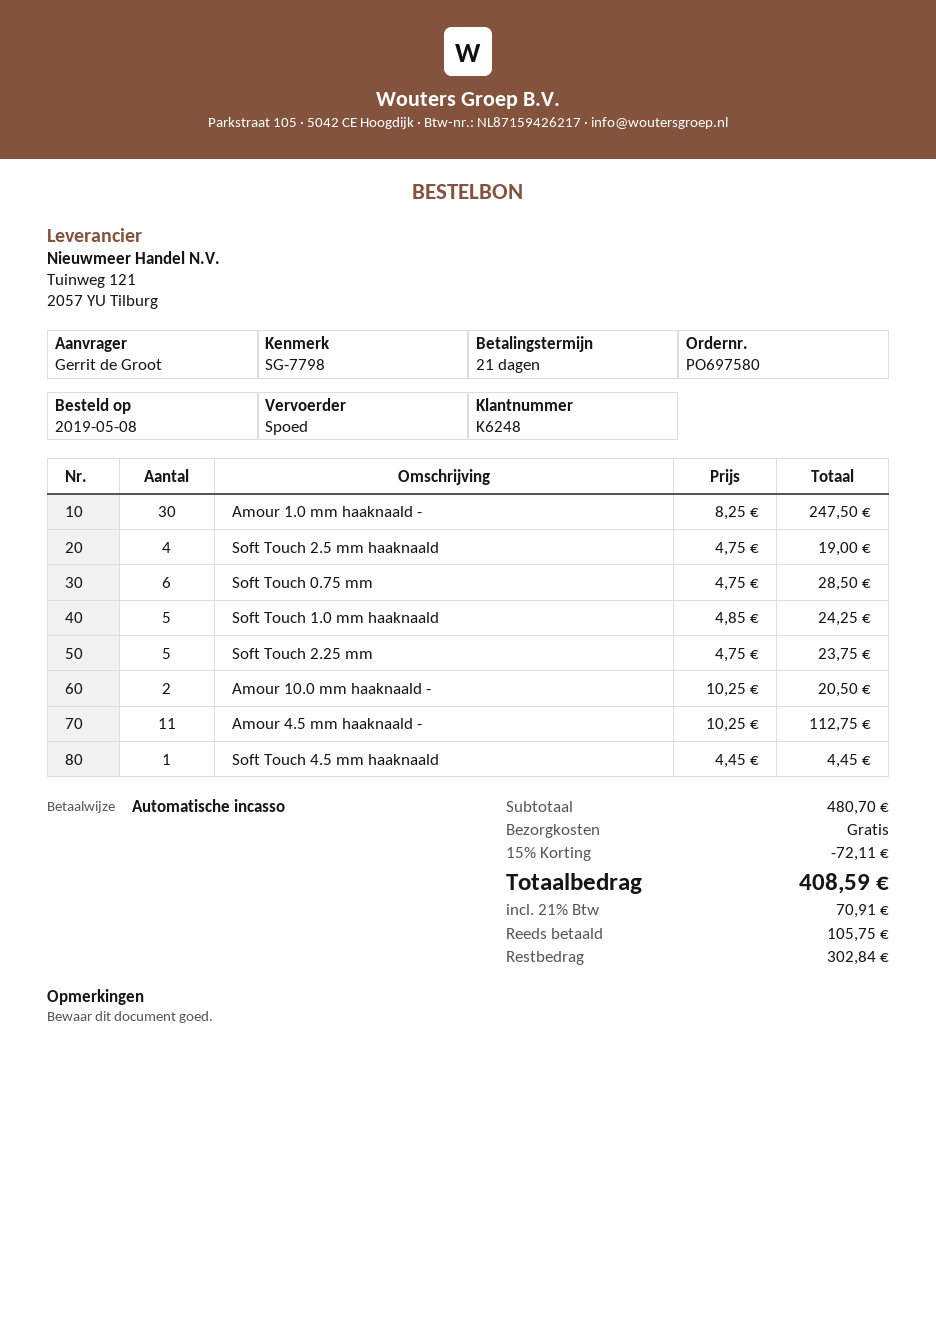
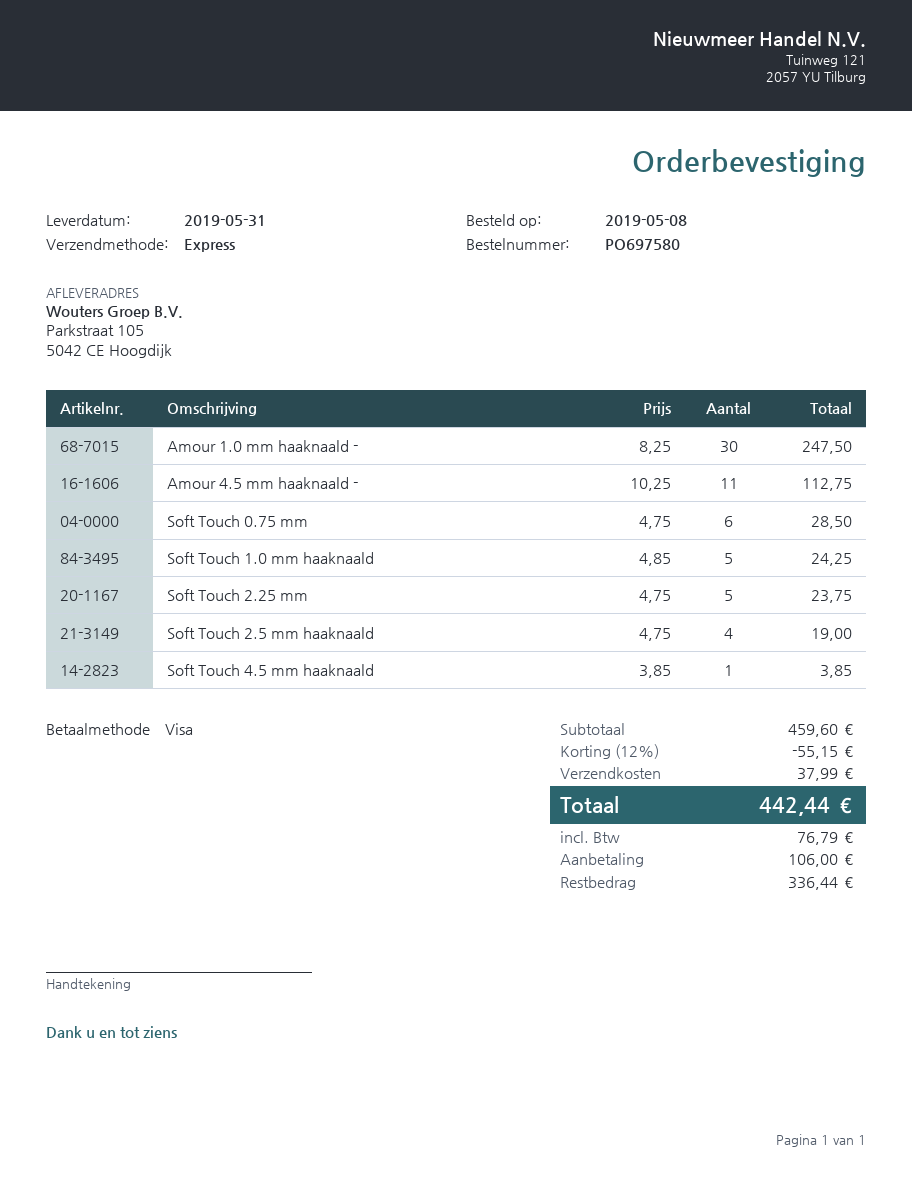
payment method: direct debit -> Visa
Amour 10.0 mm haaknaald -: 2 x 10.25 = 20.50 -> none
Soft Touch 4.5 mm haaknaald: 1 x 4.45 = 4.45 -> 1 x 3.85 = 3.85
subtotal: 480.70 -> 459.60
discount: 15% = 72.11 -> 12% = 55.15
shipping: 0.00 -> 37.99
tax: 70.91 -> 76.79
total: 408.59 -> 442.44
deposit: 105.75 -> 106.00
balance: 302.84 -> 336.44

